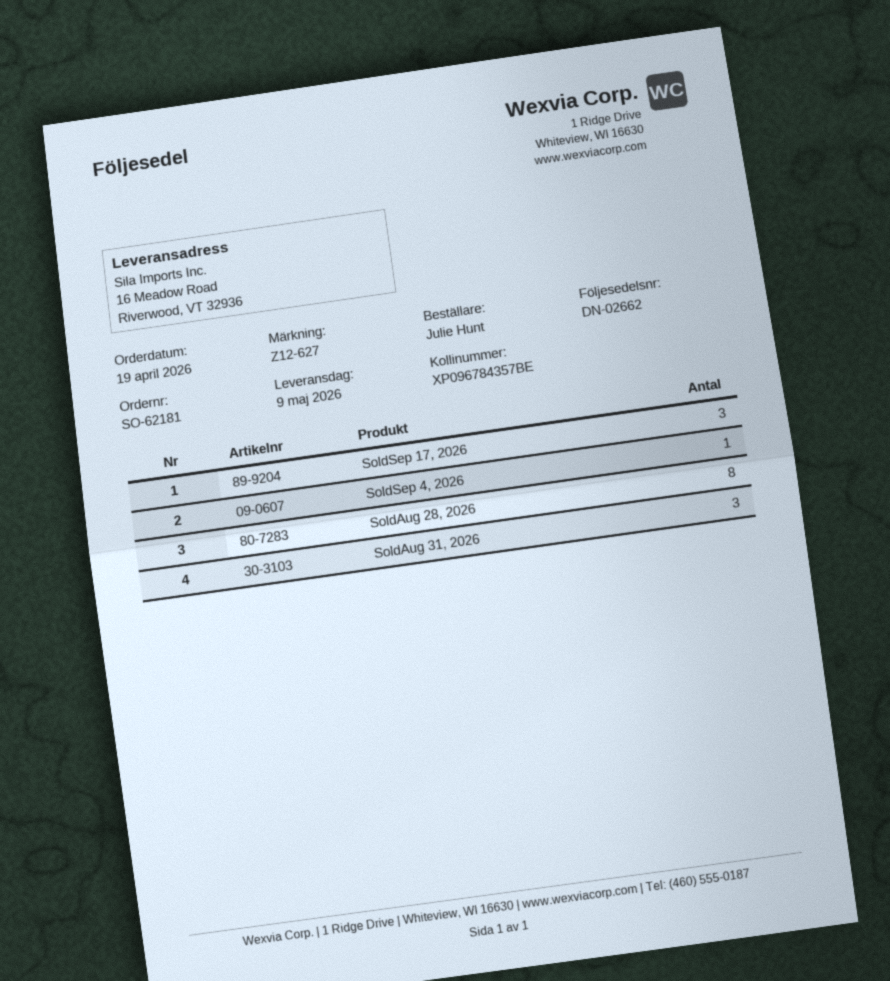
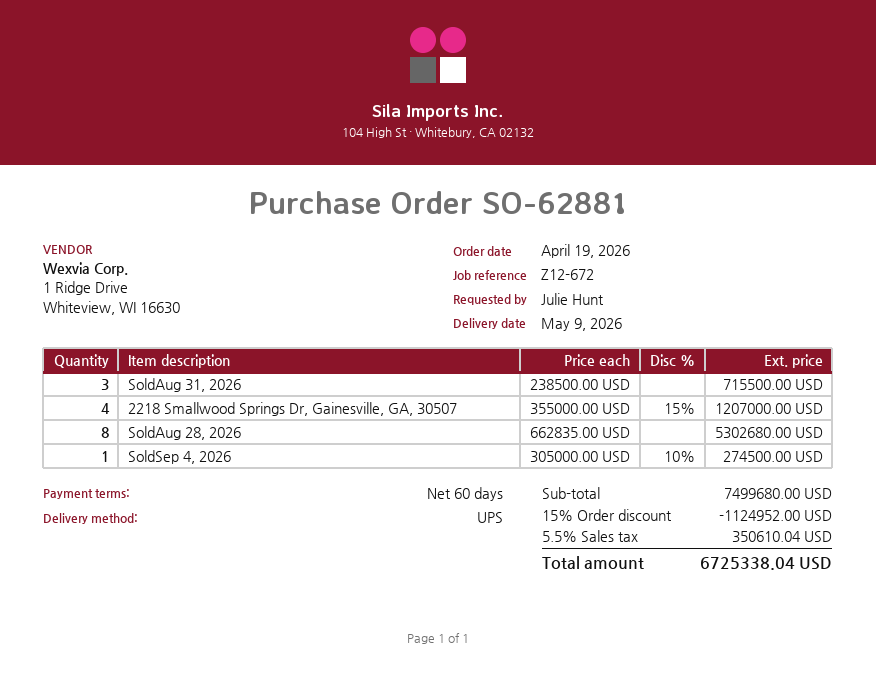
order number: SO-62181 -> SO-62881
reference: Z12-627 -> Z12-672
SoldSep 17, 2026: 3 -> none
2218 Smallwood Springs Dr, Gainesville, GA, 30507: none -> 4

